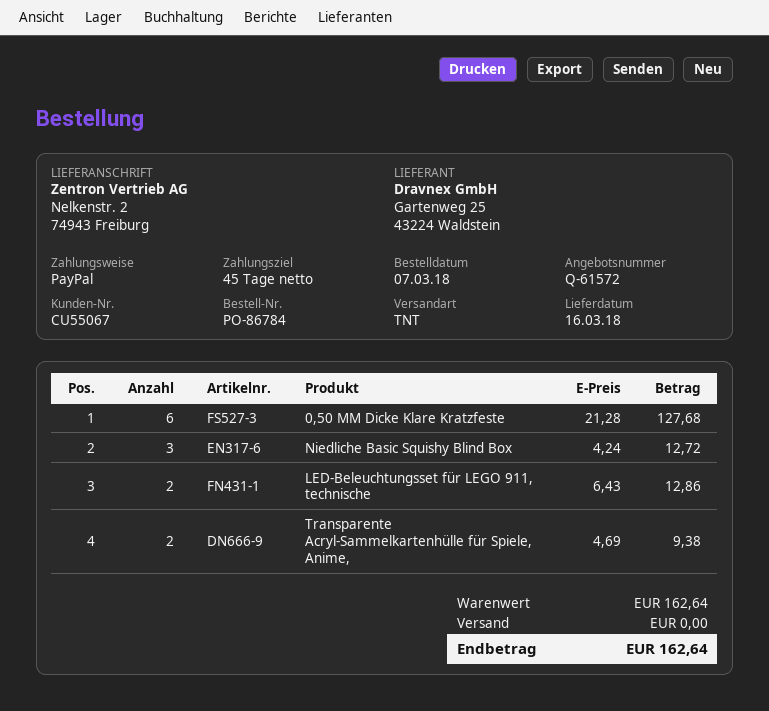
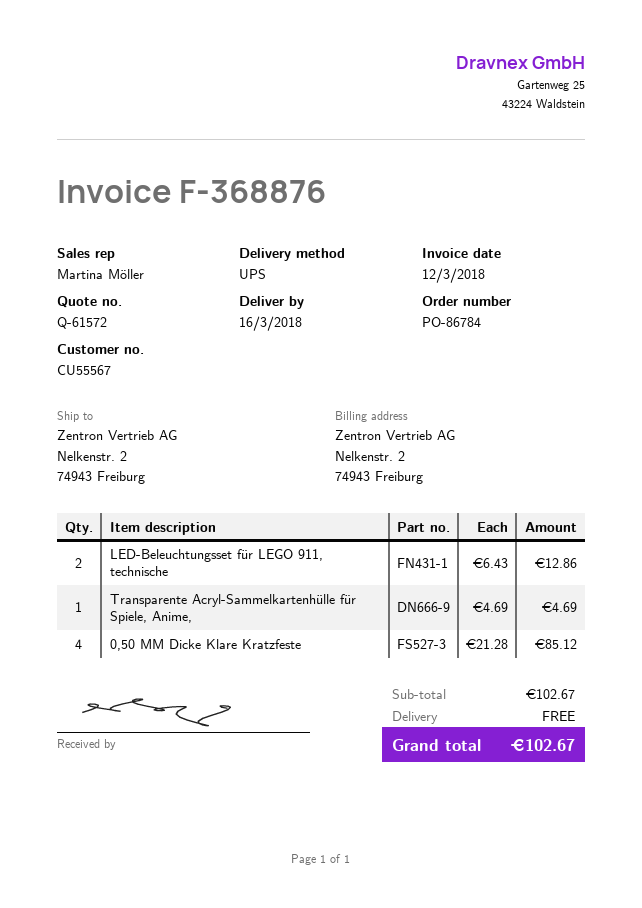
customer number: CU55067 -> CU55567
shipping method: TNT -> UPS
0,50 MM Dicke Klare Kratzfeste: 6 x 21.28 = 127.68 -> 4 x 21.28 = 85.12
Niedliche Basic Squishy Blind Box: 3 x 4.24 = 12.72 -> none
Transparente Acryl-Sammelkartenhülle für Spiele, Anime,: 2 x 4.69 = 9.38 -> 1 x 4.69 = 4.69
subtotal: 162.64 -> 102.67
total: 162.64 -> 102.67

